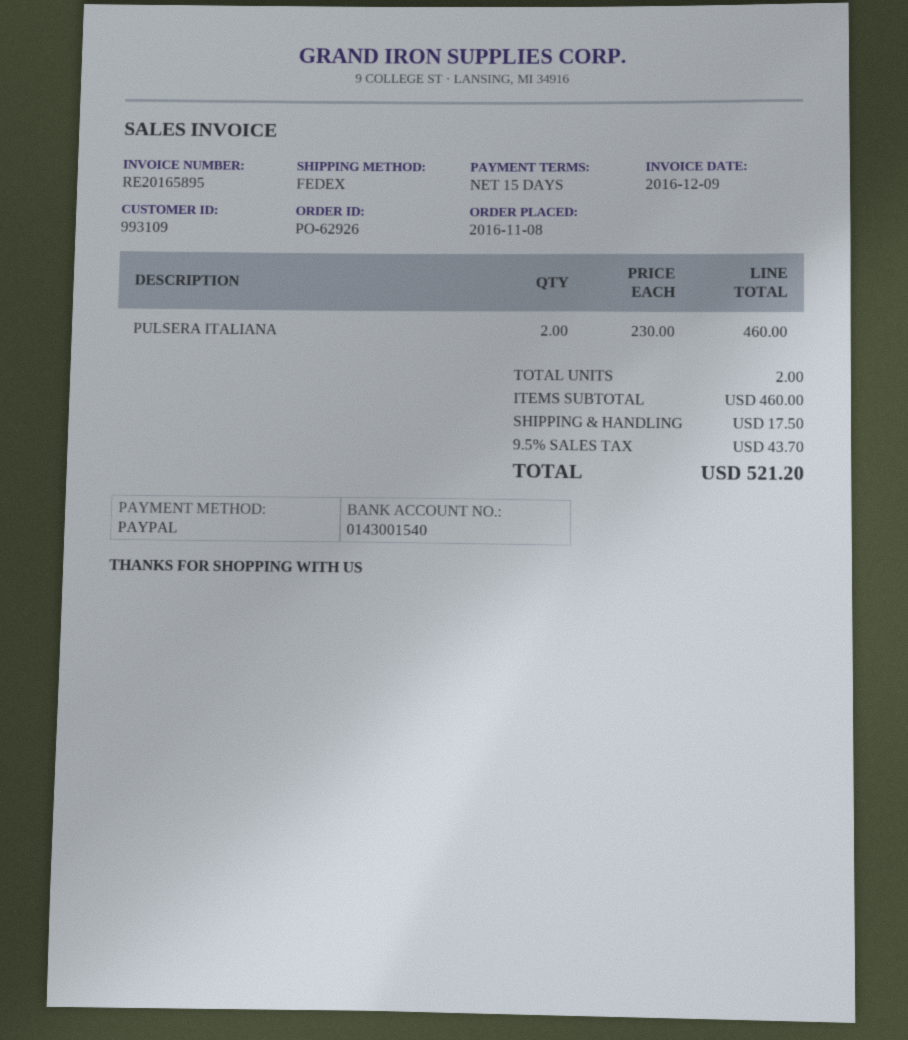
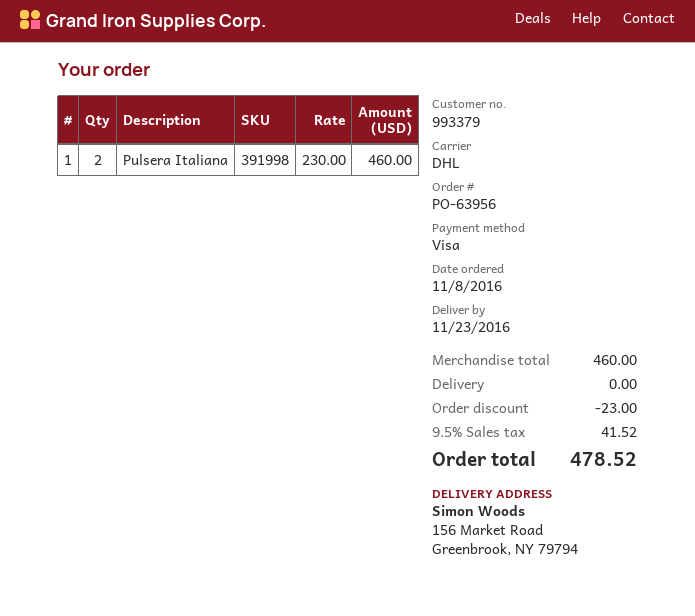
order number: PO-62926 -> PO-63956
customer number: 993109 -> 993379
payment method: PayPal -> Visa
shipping method: FedEx -> DHL
discount: none -> 23.00
shipping: 17.50 -> 0.00
tax: 9.5% = 43.70 -> 9.5% = 41.52
total: 521.20 -> 478.52

